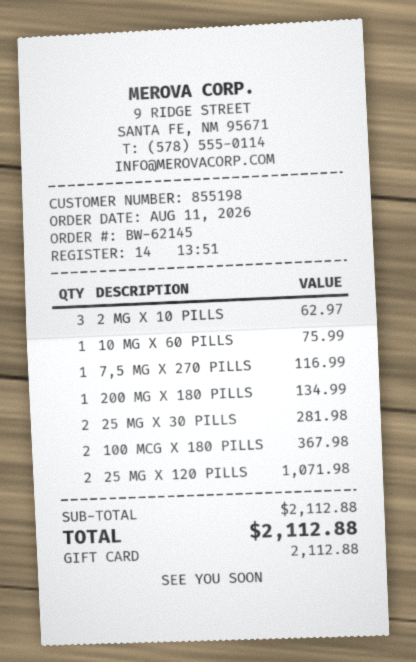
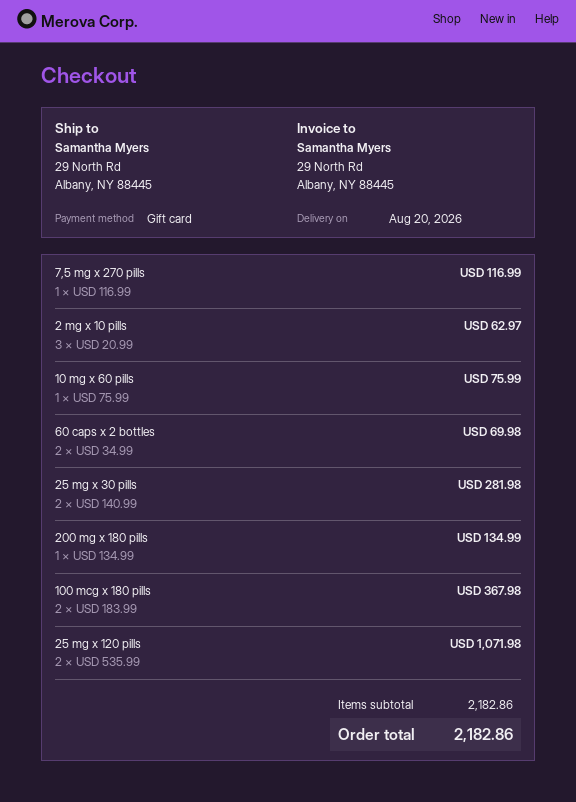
60 caps x 2 bottles: none -> 2 for 69.98
subtotal: 2112.88 -> 2182.86
total: 2112.88 -> 2182.86

